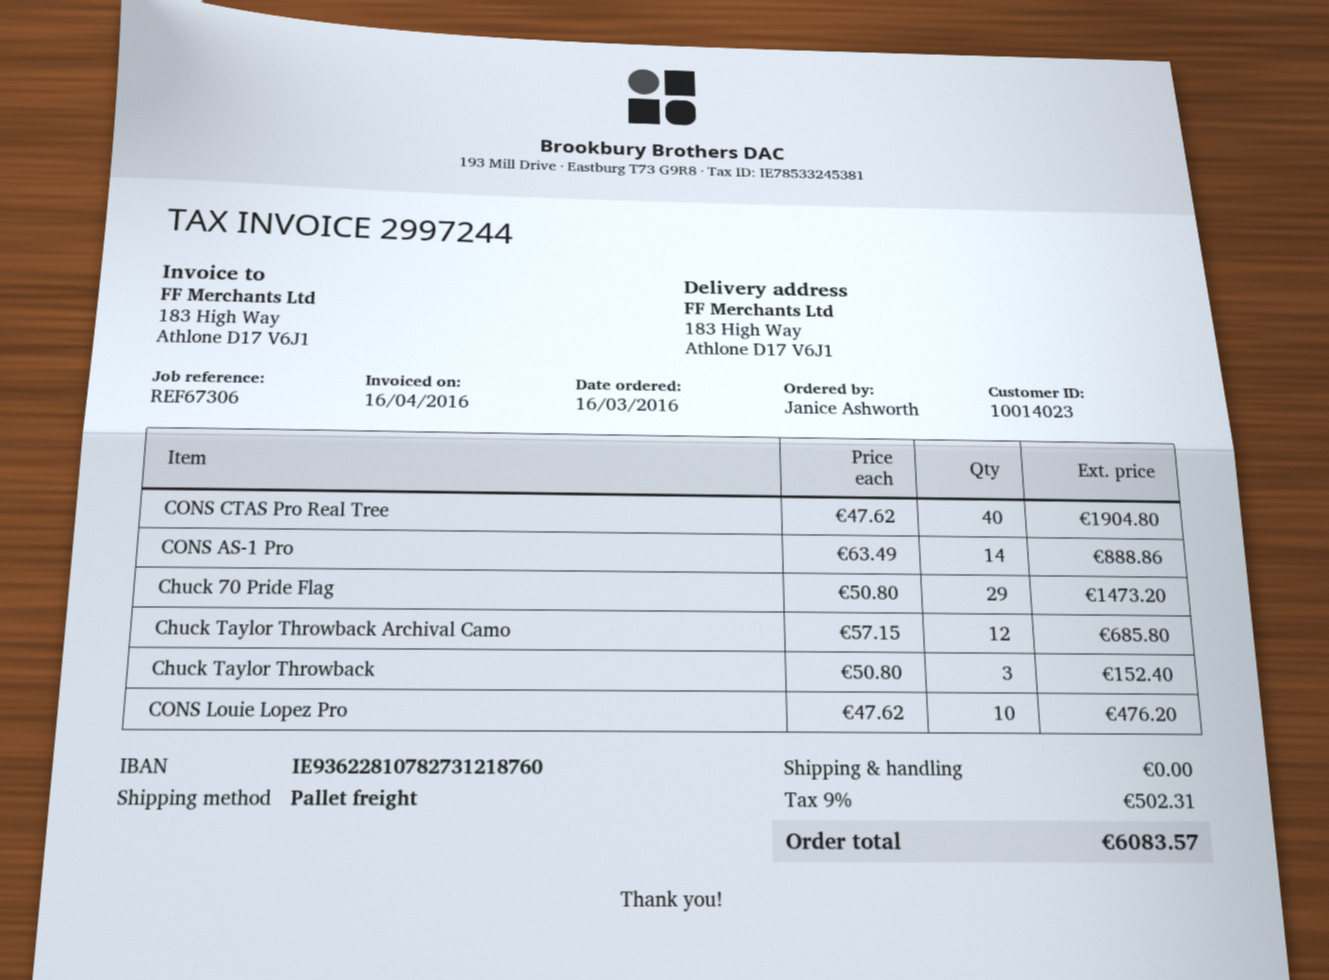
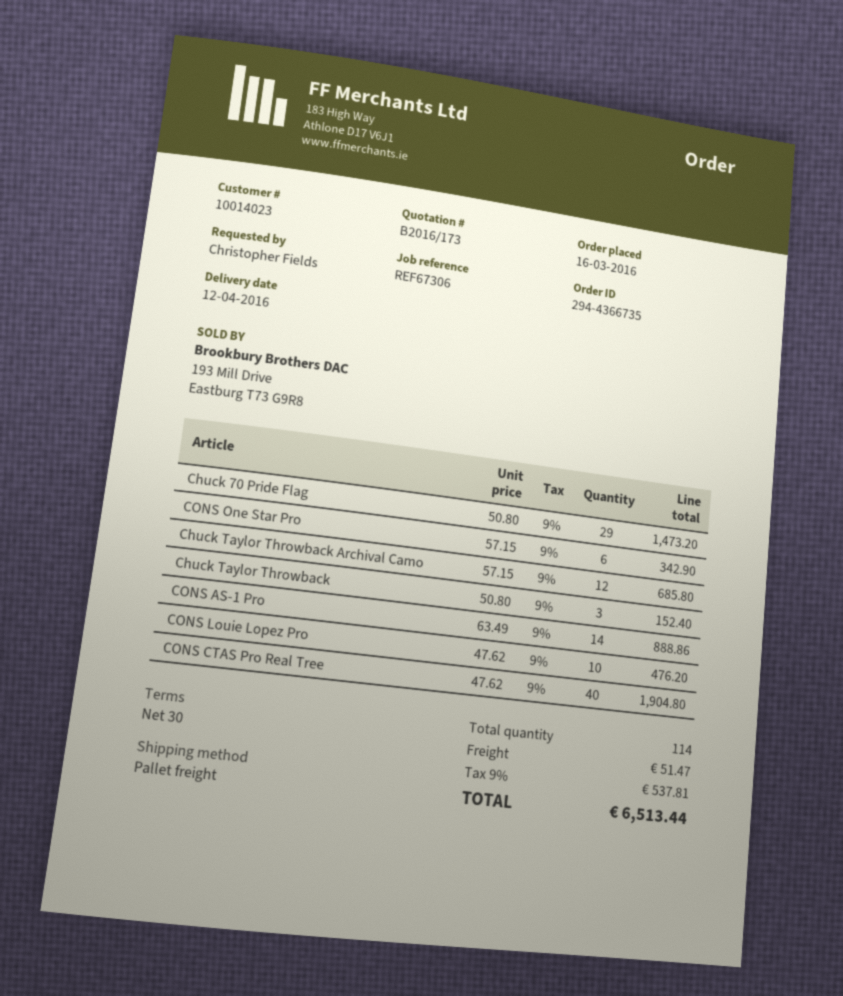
ordered by: Janice Ashworth -> Christopher Fields
CONS One Star Pro: none -> 6 x 57.15 = 342.90
shipping: 0.00 -> 51.47
tax: 9% = 502.31 -> 9% = 537.81
total: 6083.57 -> 6513.44

